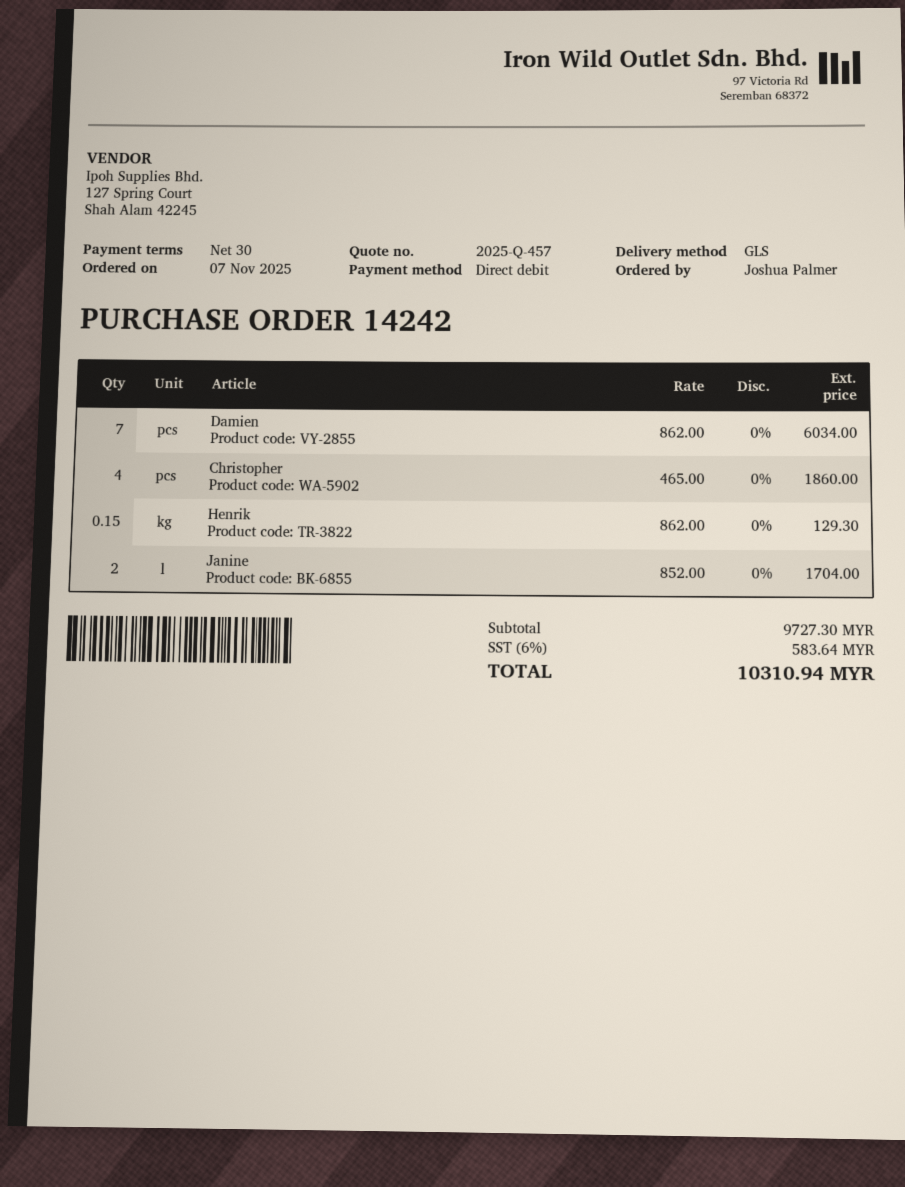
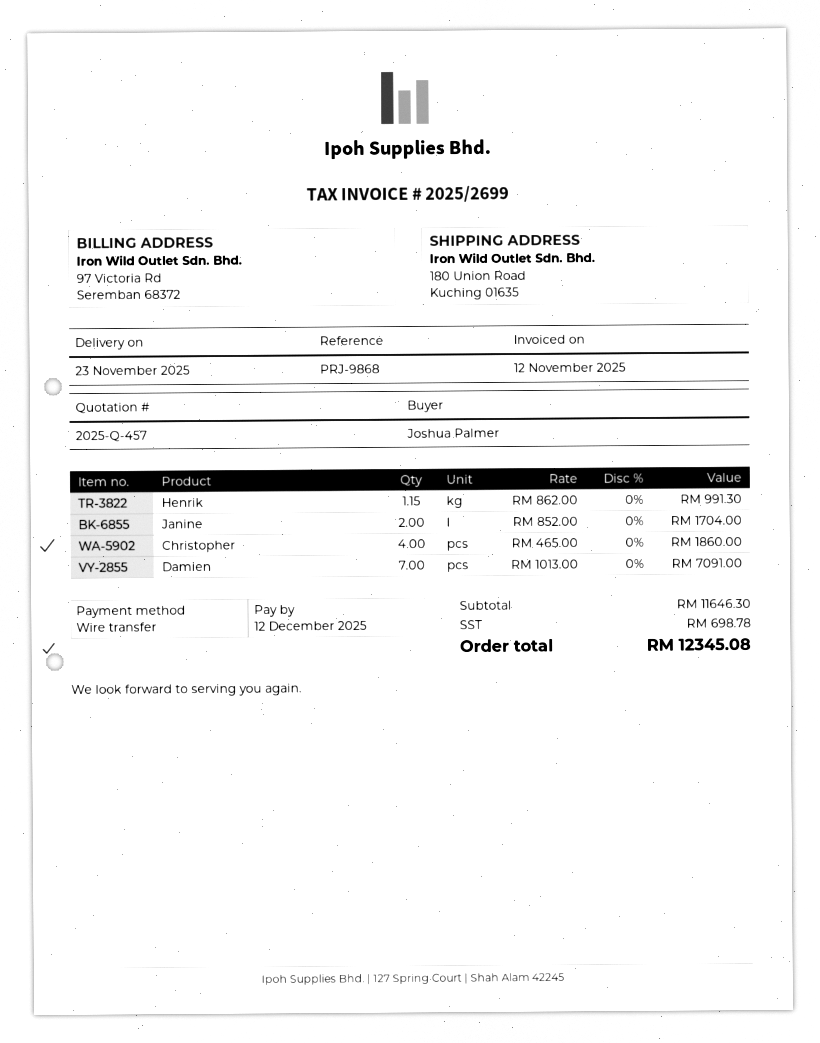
payment method: direct debit -> bank transfer
Damien: 7 x 862.00 = 6034.00 -> 7 x 1013.00 = 7091.00
Henrik: 0.15 x 862.00 = 129.30 -> 1.15 x 862.00 = 991.30
subtotal: 9727.30 -> 11646.30
tax: 583.64 -> 698.78
total: 10310.94 -> 12345.08

